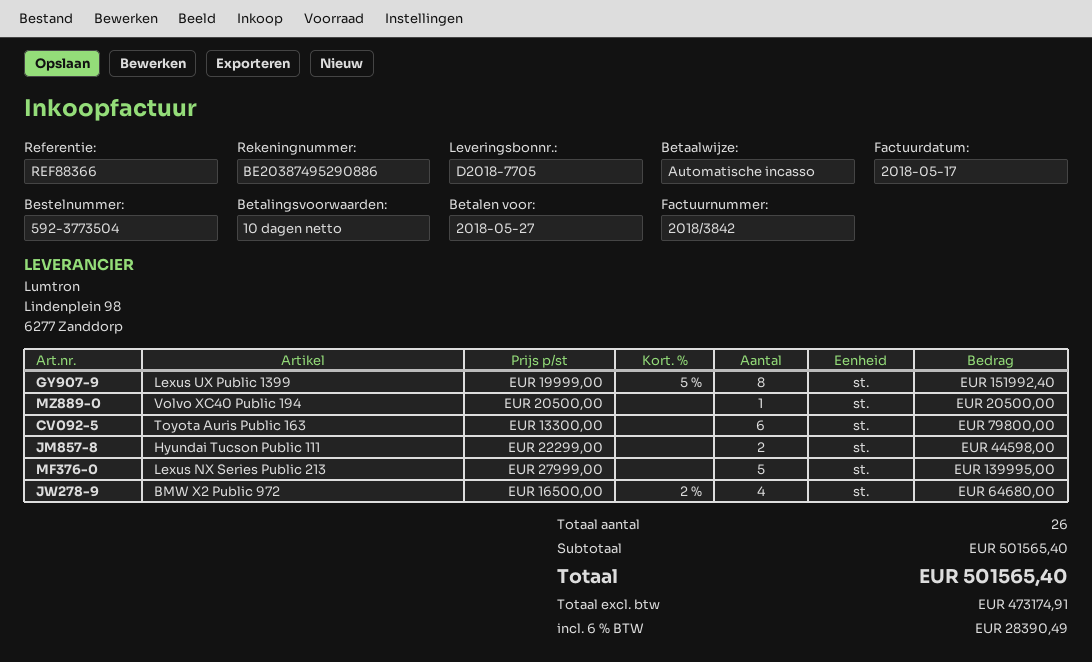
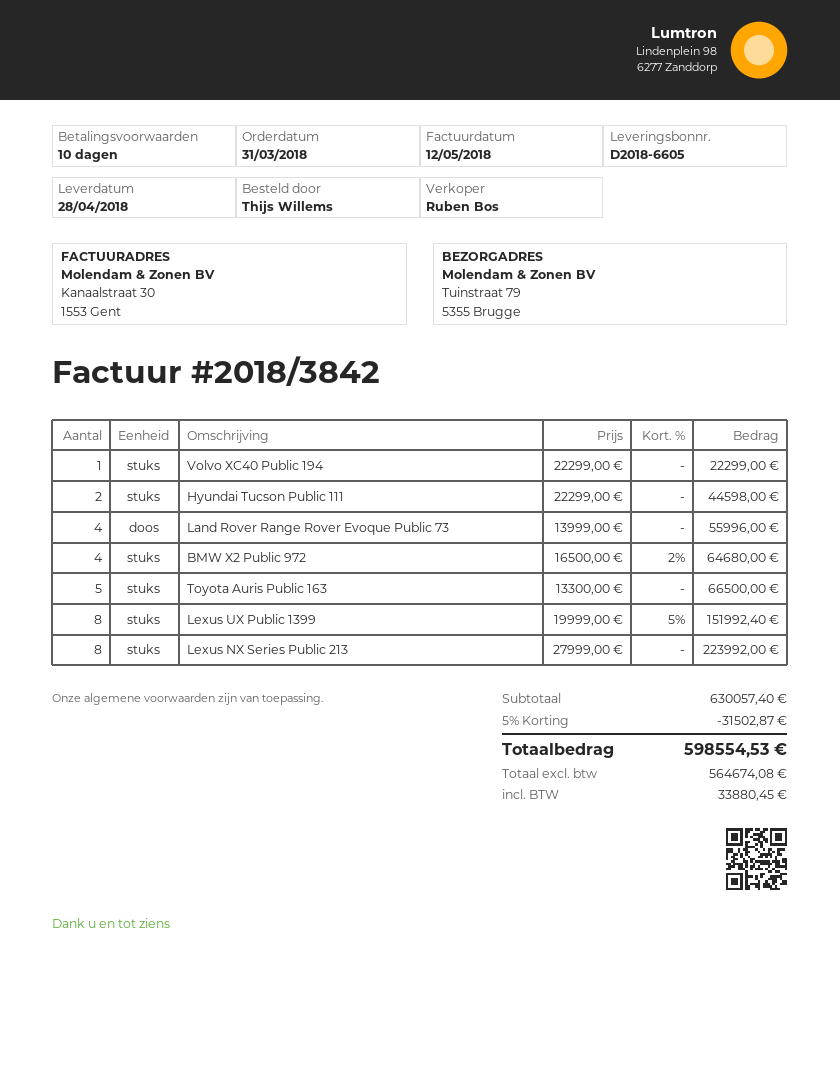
delivery note number: D2018-7705 -> D2018-6605
invoice date: 2018-05-17 -> 2018-05-12
Volvo XC40 Public 194: 1 x 20500.00 = 20500.00 -> 1 x 22299.00 = 22299.00
Toyota Auris Public 163: 6 x 13300.00 = 79800.00 -> 5 x 13300.00 = 66500.00
Lexus NX Series Public 213: 5 x 27999.00 = 139995.00 -> 8 x 27999.00 = 223992.00
Land Rover Range Rover Evoque Public 73: none -> 4 x 13999.00 = 55996.00
subtotal: 501565.40 -> 630057.40
discount: none -> 5% = 31502.87
net: 473174.91 -> 564674.08
tax: 28390.49 -> 33880.45
total: 501565.40 -> 598554.53

